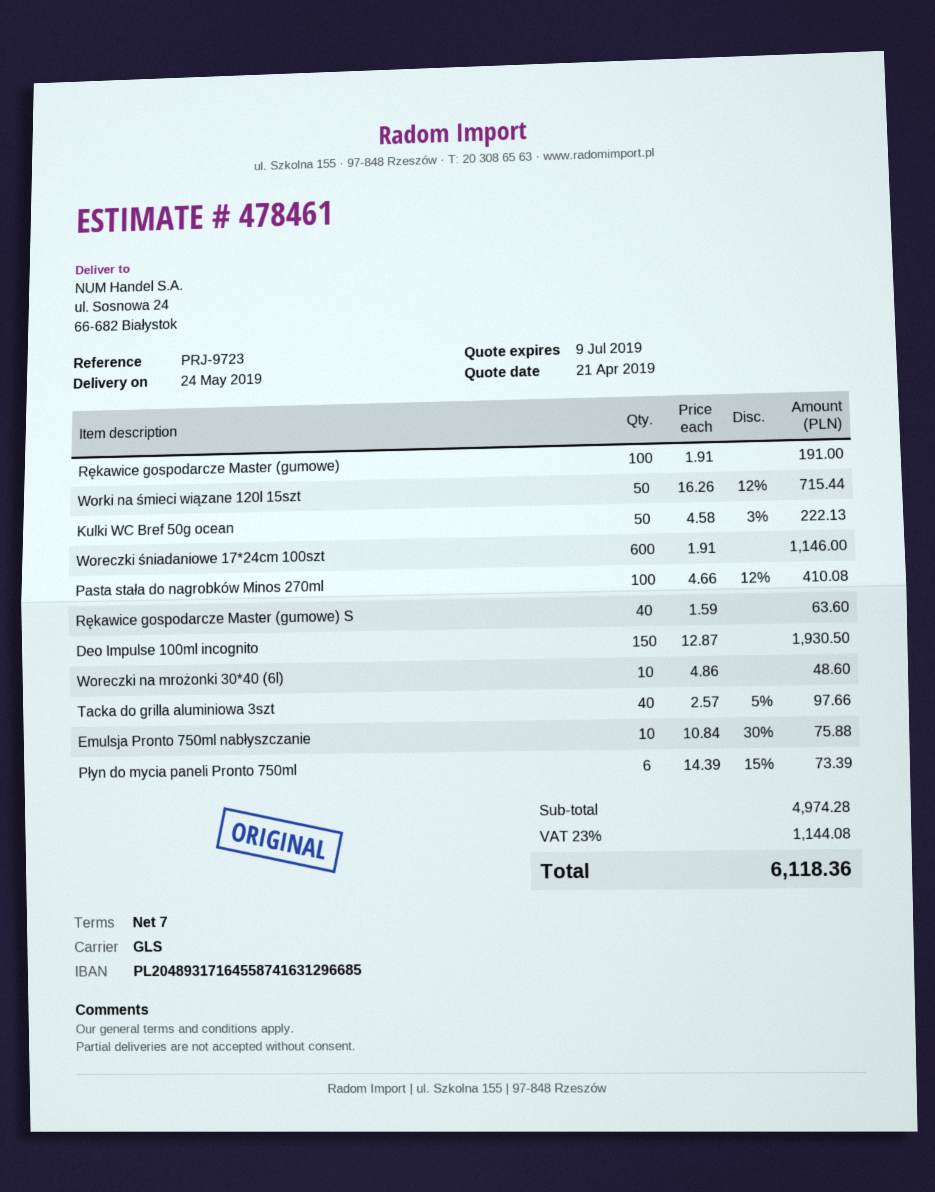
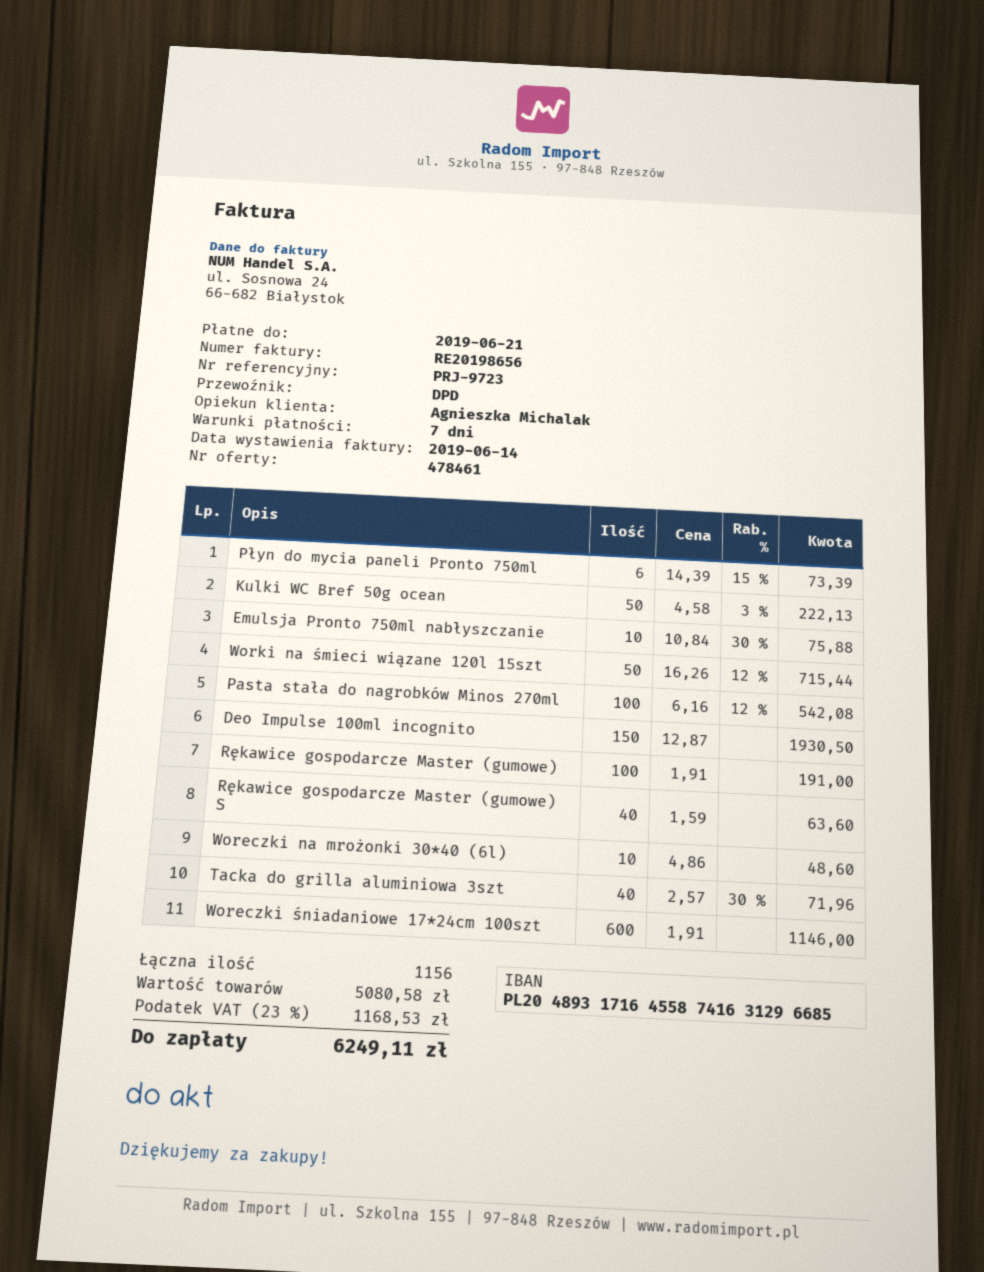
shipping method: GLS -> DPD
Pasta stała do nagrobków Minos 270ml: 100 x 4.66 - 12% = 410.08 -> 100 x 6.16 - 12% = 542.08
Tacka do grilla aluminiowa 3szt: 40 x 2.57 - 5% = 97.66 -> 40 x 2.57 - 30% = 71.96
subtotal: 4974.28 -> 5080.58
tax: 23% = 1144.08 -> 23% = 1168.53
total: 6118.36 -> 6249.11

